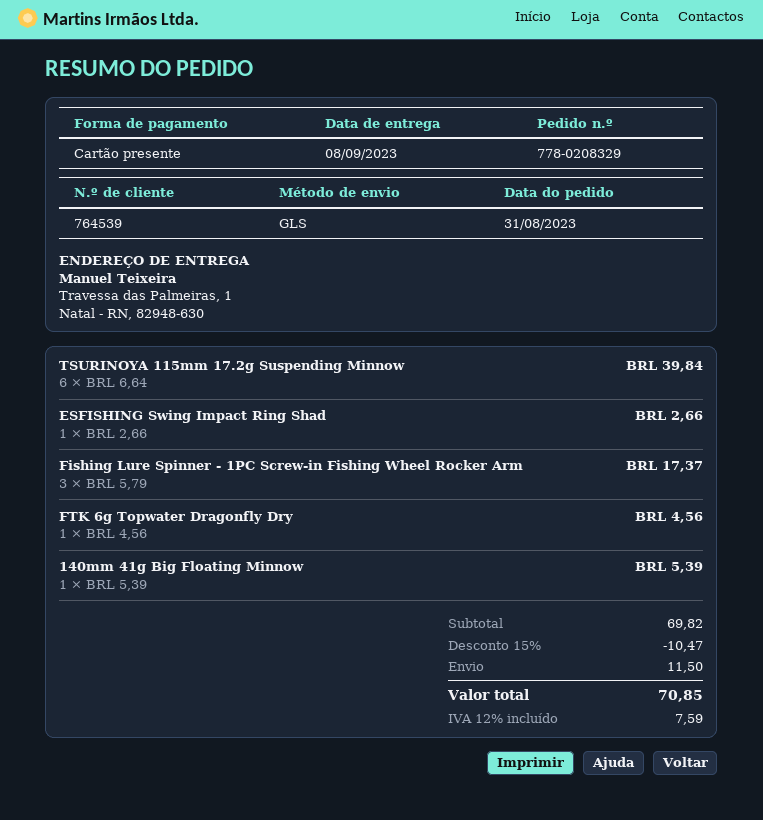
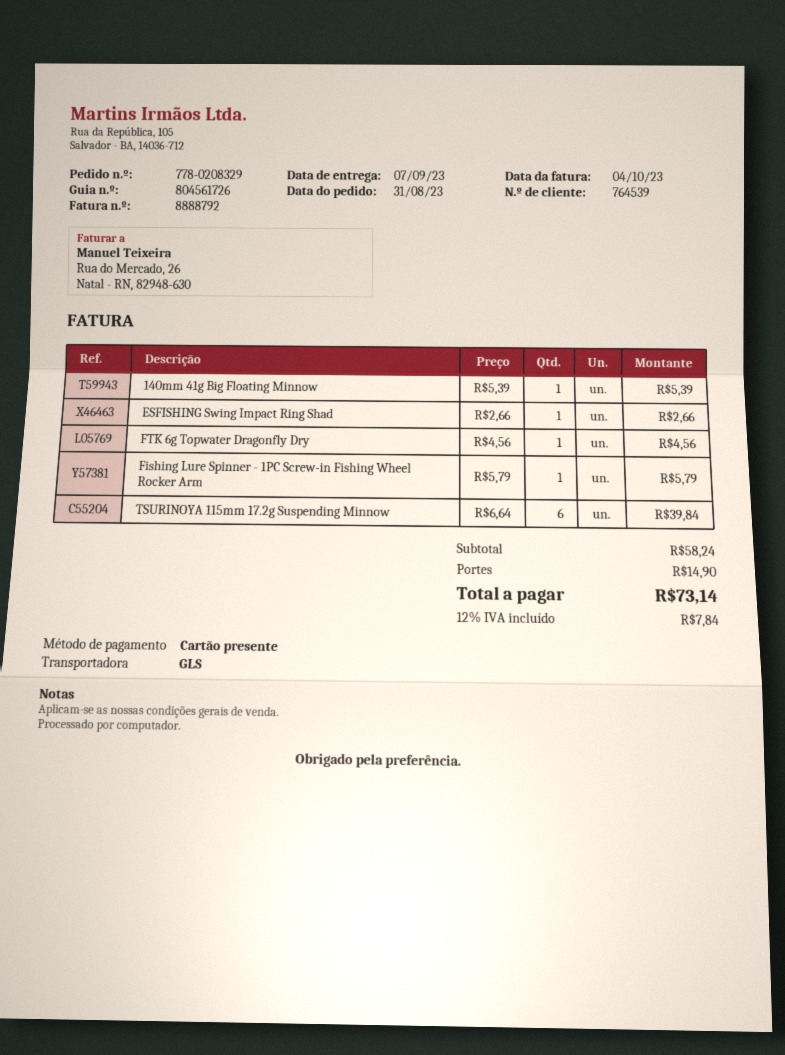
delivery date: 2023-09-08 -> 2023-09-07
Fishing Lure Spinner - 1PC Screw-in Fishing Wheel Rocker Arm: 3 x 5.79 = 17.37 -> 1 x 5.79 = 5.79
subtotal: 69.82 -> 58.24
discount: 15% = 10.47 -> none
shipping: 11.50 -> 14.90
tax: 12% = 7.59 -> 12% = 7.84
total: 70.85 -> 73.14

